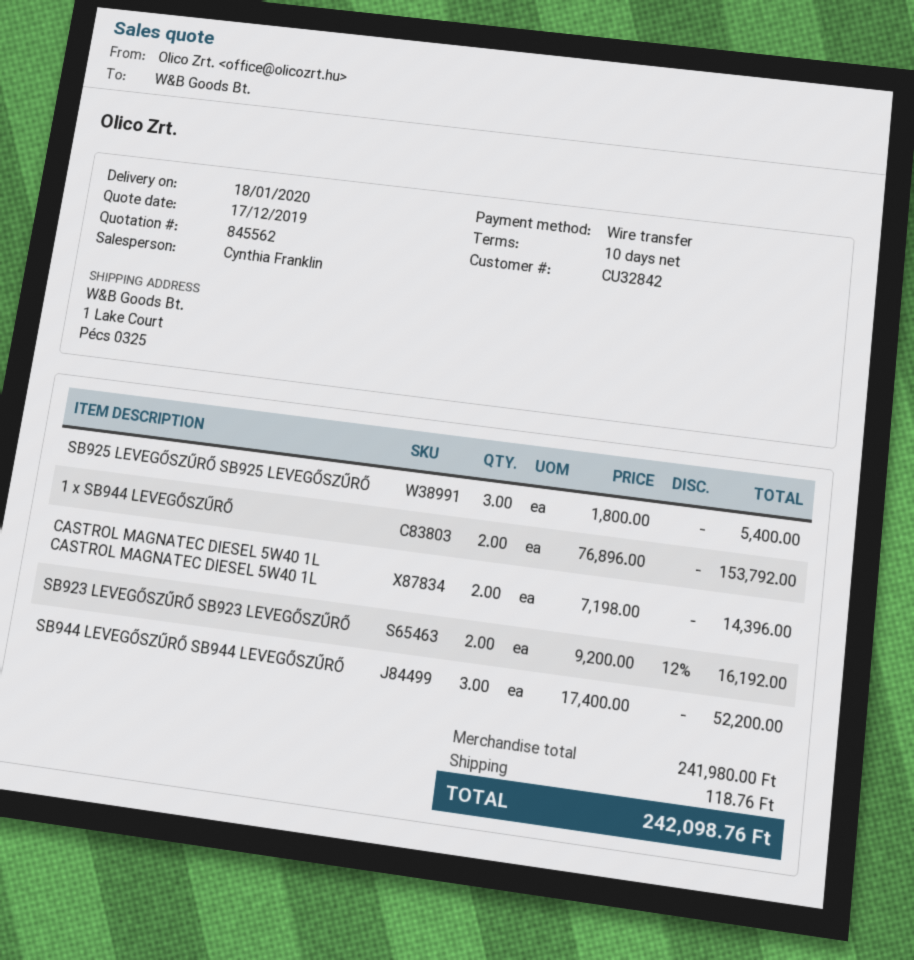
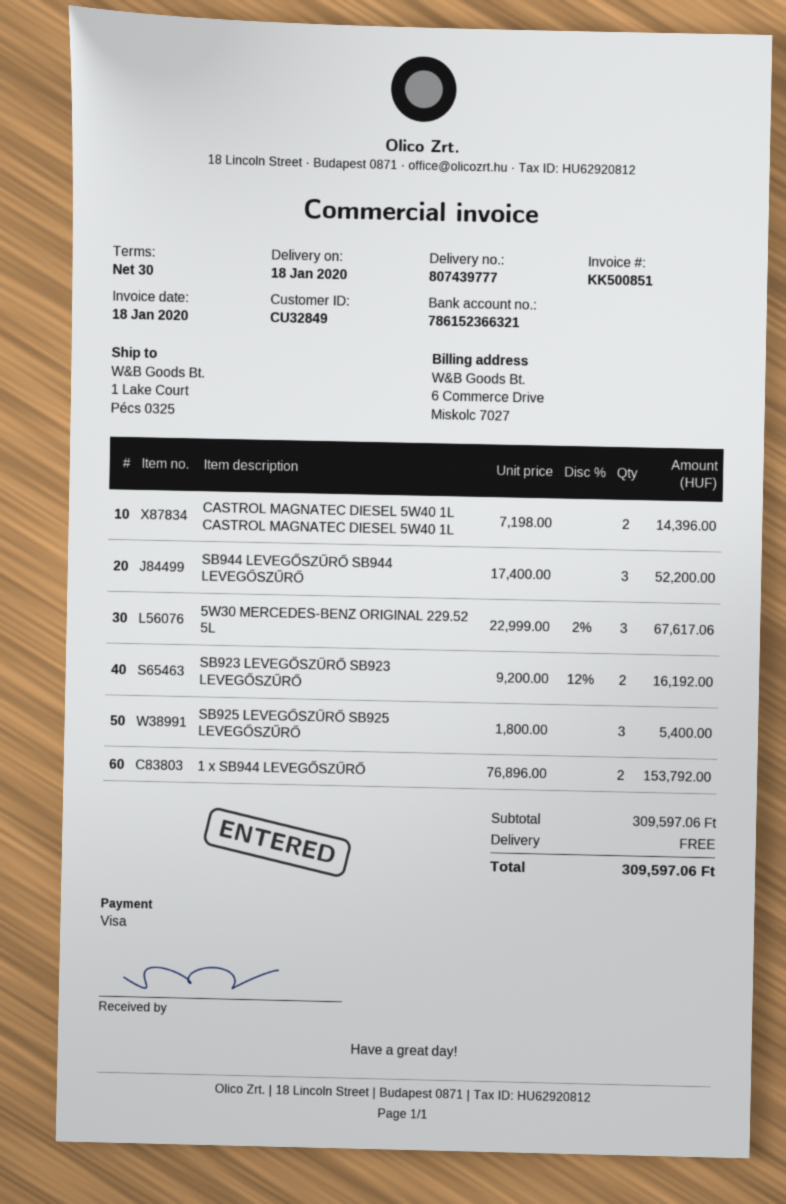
payment terms: 10 days -> 30 days
customer number: CU32842 -> CU32849
payment method: bank transfer -> Visa
5W30 MERCEDES-BENZ ORIGINAL 229.52 5L: none -> 3 x 22999.00 - 2% = 67617.06
subtotal: 241980.00 -> 309597.06
shipping: 118.76 -> 0.00
total: 242098.76 -> 309597.06

